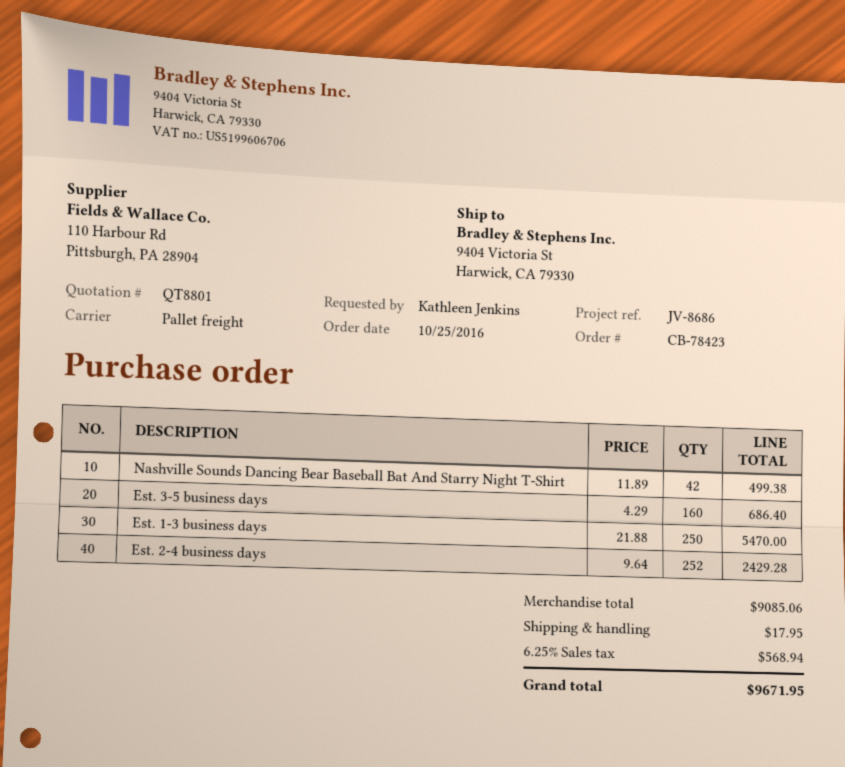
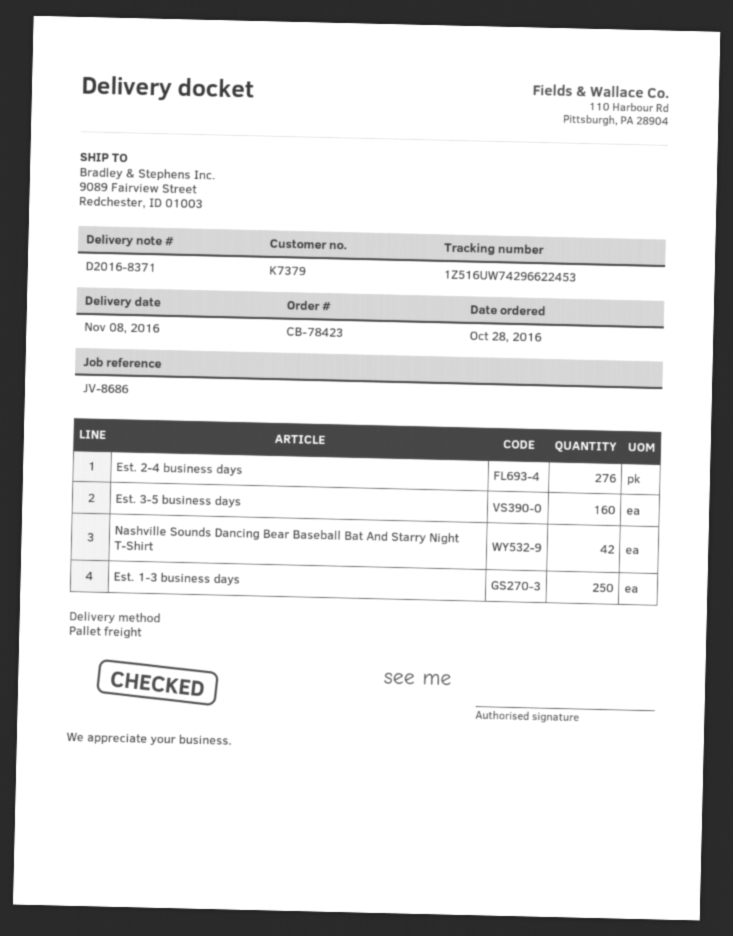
order date: 2016-10-25 -> 2016-10-28
ship to: 9404 Victoria St, Harwick, CA 79330 -> 9089 Fairview Street, Redchester, ID 01003
Est. 2-4 business days: 252 -> 276

